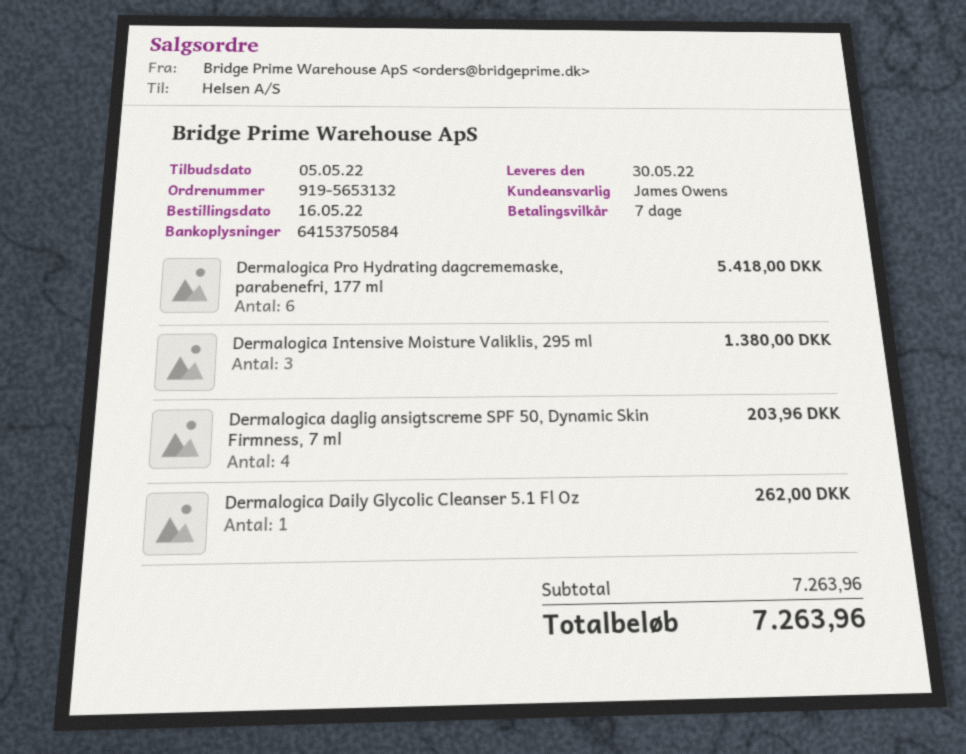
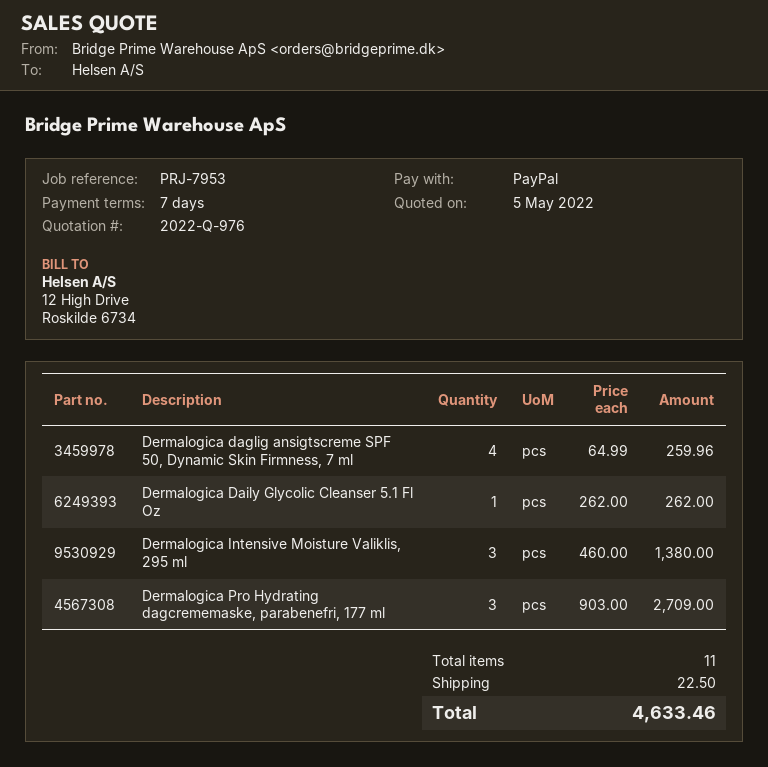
Dermalogica Pro Hydrating dagcrememaske, parabenefri, 177 ml: 6 for 5418.00 -> 3 for 2709.00
Dermalogica daglig ansigtscreme SPF 50, Dynamic Skin Firmness, 7 ml: 4 for 203.96 -> 4 for 259.96
shipping: none -> 22.50
total: 7263.96 -> 4633.46

